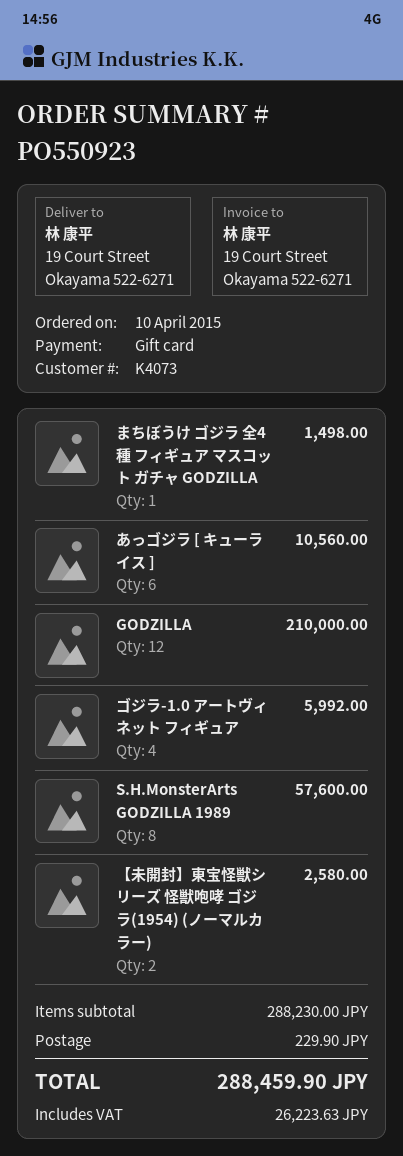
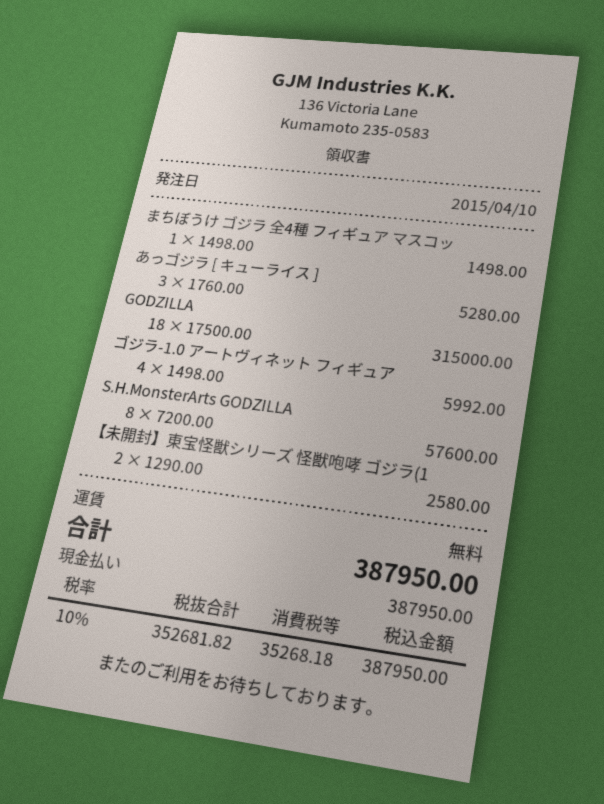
payment method: gift card -> cash
あっゴジラ [ キューライス ]: 6 for 10560.00 -> 3 for 5280.00
GODZILLA: 12 for 210000.00 -> 18 for 315000.00
shipping: 229.90 -> 0.00
tax: 26223.63 -> 35268.18
total: 288459.90 -> 387950.00

